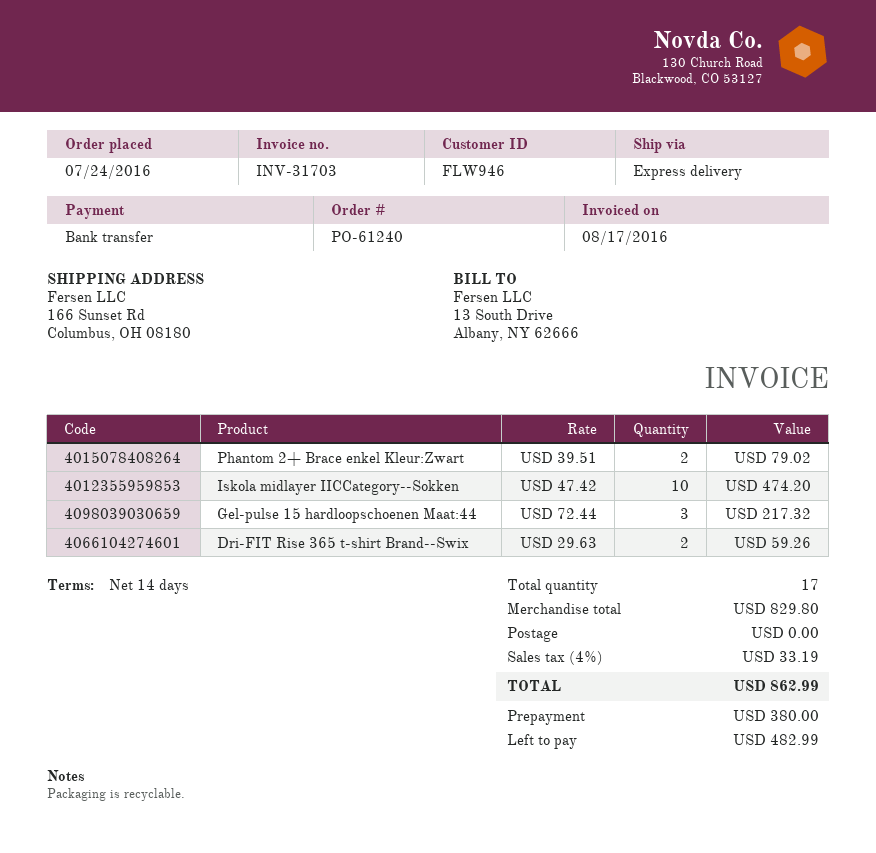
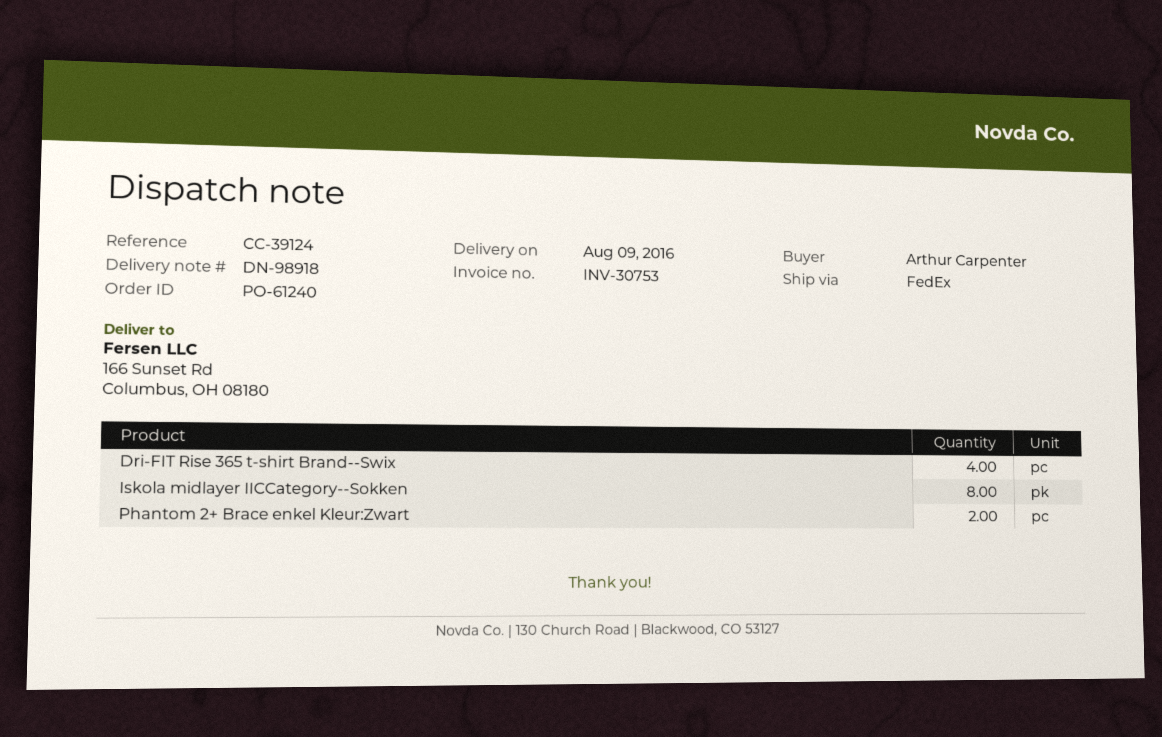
invoice number: INV-31703 -> INV-30753
shipping method: express -> FedEx
Iskola midlayer IICCategory--Sokken: 10 -> 8
Gel-pulse 15 hardloopschoenen Maat:44: 3 -> none
Dri-FIT Rise 365 t-shirt Brand--Swix: 2 -> 4

